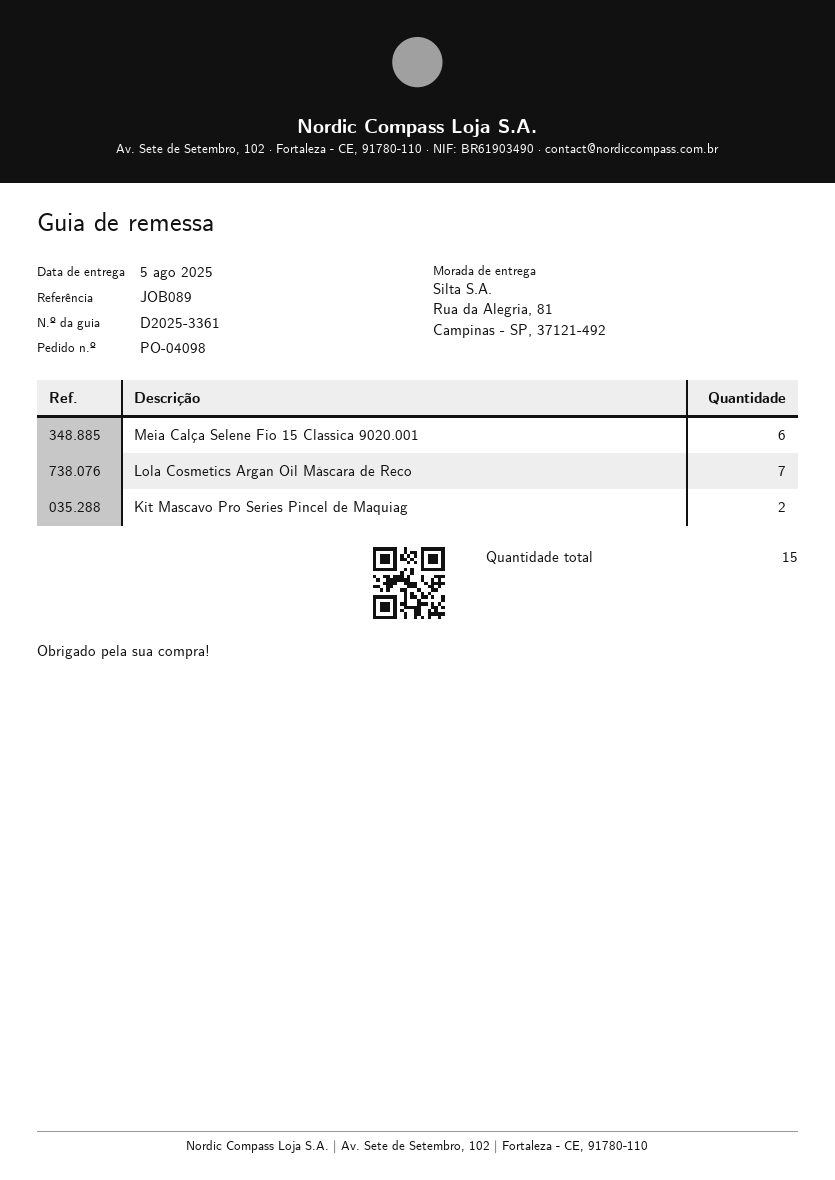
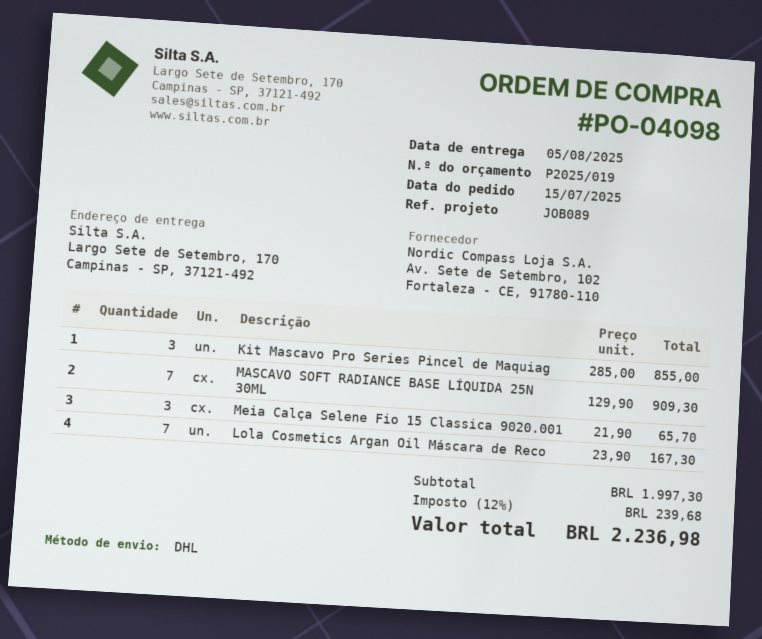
ship to: Rua da Alegria, 81, Campinas - SP, 37121-492 -> Largo Sete de Setembro, 170, Campinas - SP, 37121-492
Meia Calça Selene Fio 15 Classica 9020.001: 6 -> 3
Kit Mascavo Pro Series Pincel de Maquiag: 2 -> 3
MASCAVO SOFT RADIANCE BASE LÍQUIDA 25N 30ML: none -> 7

